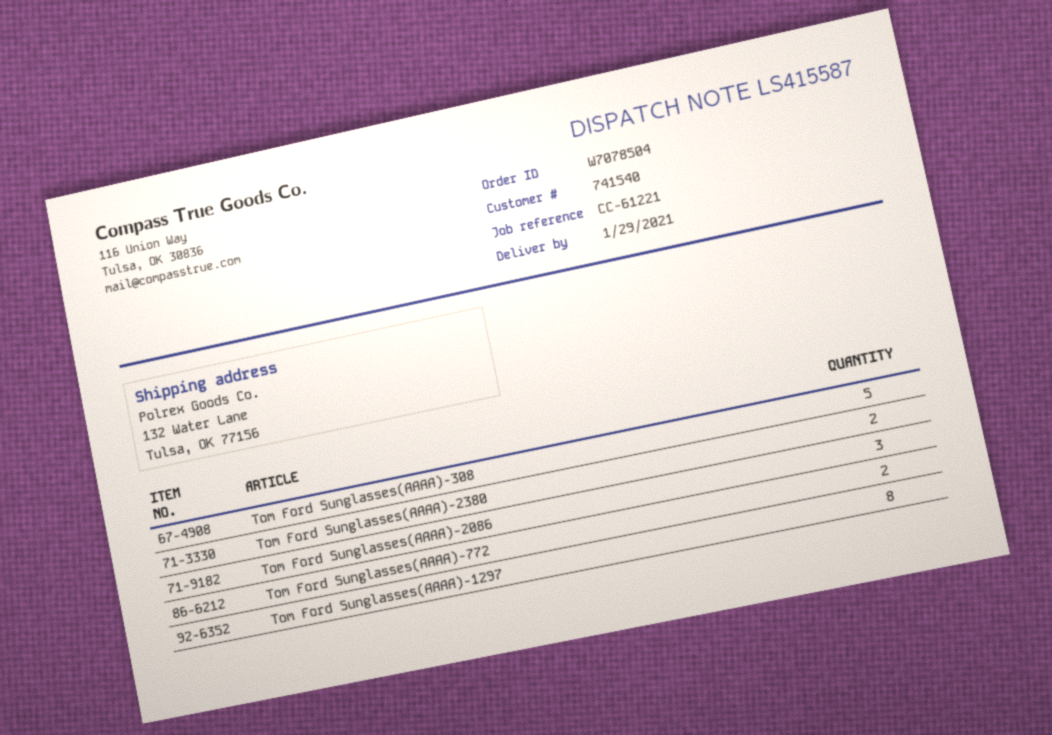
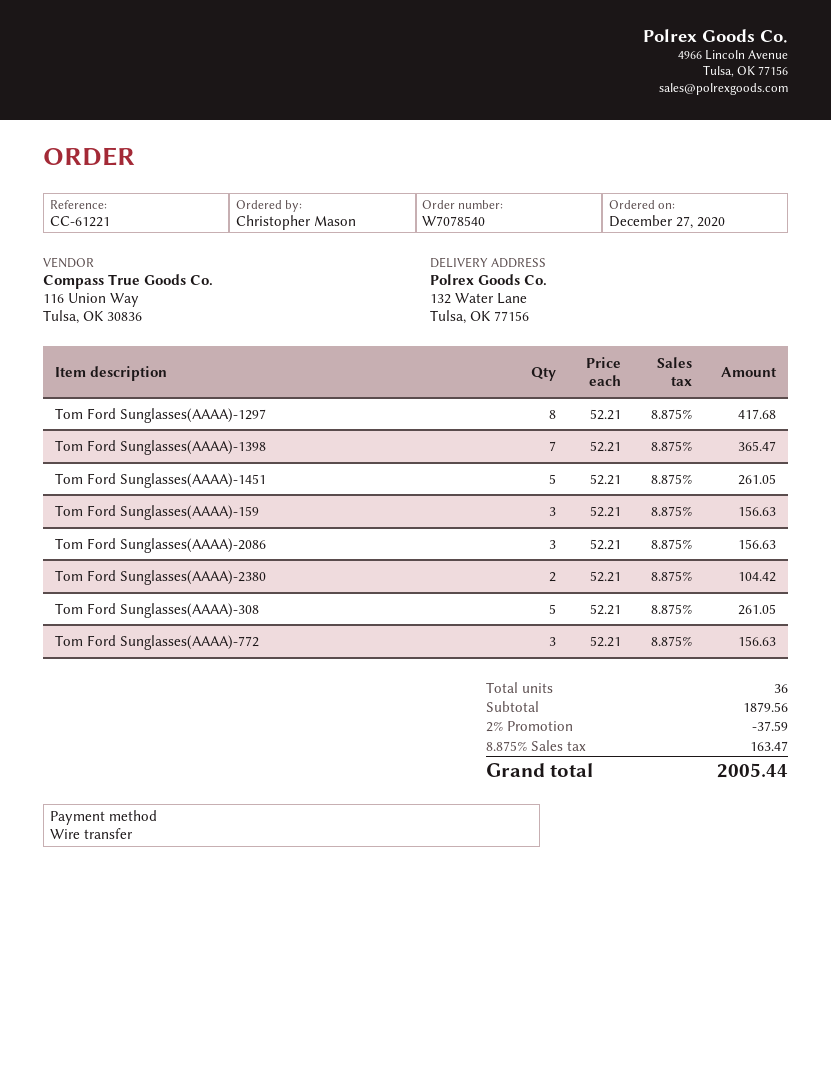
order number: W7078504 -> W7078540
Tom Ford Sunglasses(AAAA)-772: 2 -> 3
Tom Ford Sunglasses(AAAA)-1398: none -> 7
Tom Ford Sunglasses(AAAA)-1451: none -> 5
Tom Ford Sunglasses(AAAA)-159: none -> 3

